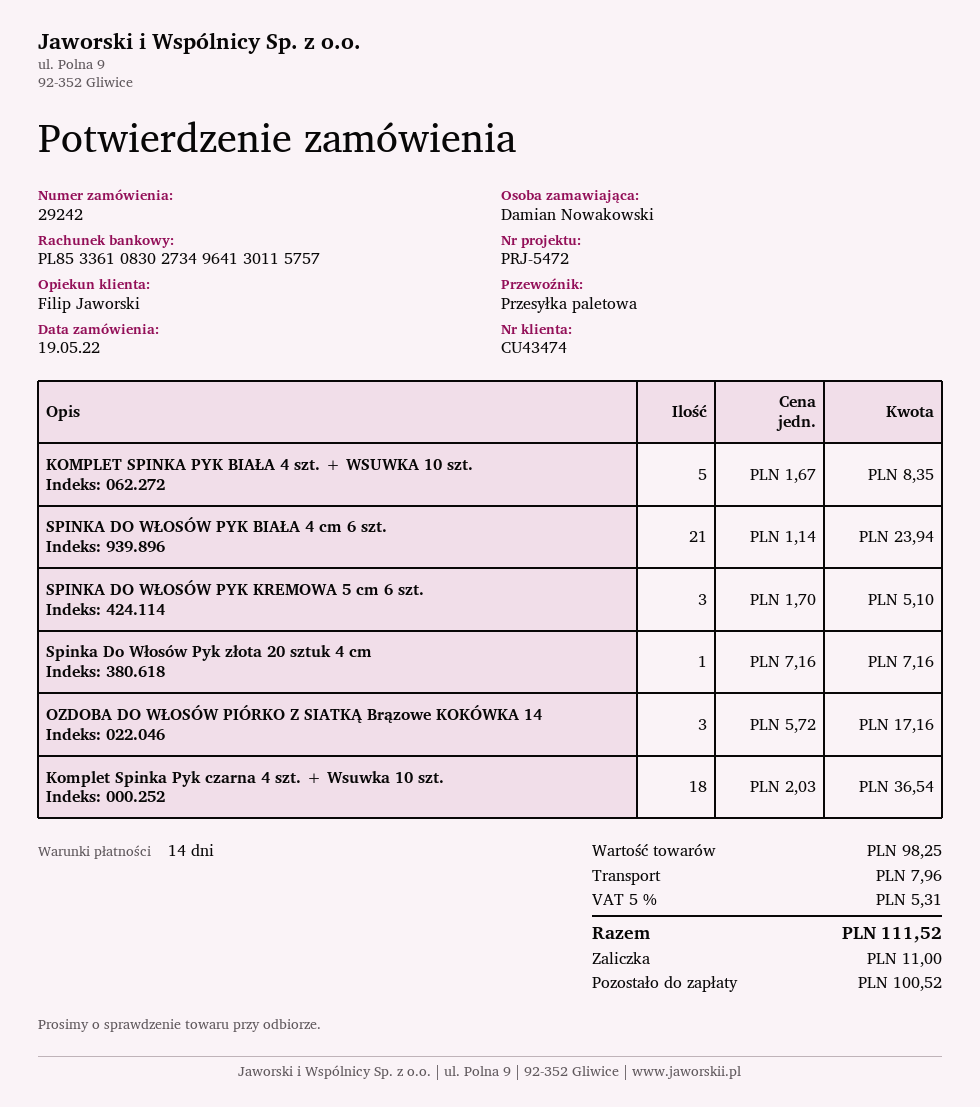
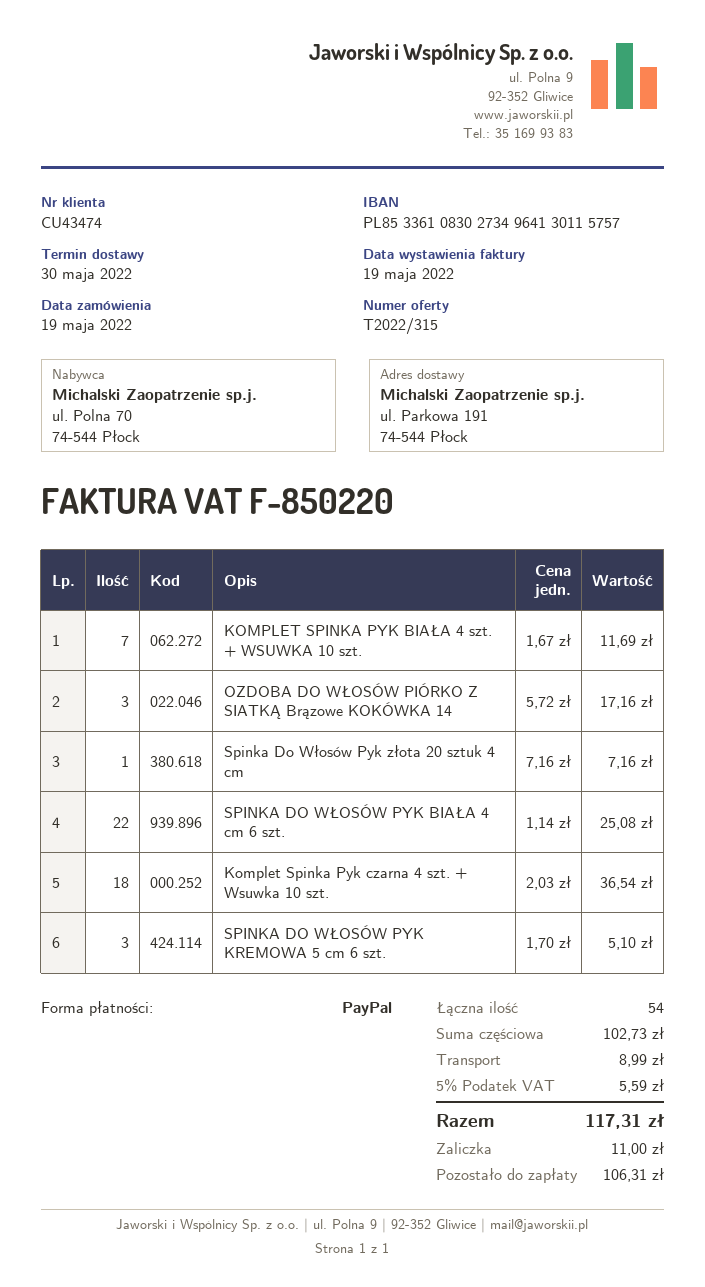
KOMPLET SPINKA PYK BIAŁA 4 szt. + WSUWKA 10 szt.: 5 x 1.67 = 8.35 -> 7 x 1.67 = 11.69
SPINKA DO WŁOSÓW PYK BIAŁA 4 cm 6 szt.: 21 x 1.14 = 23.94 -> 22 x 1.14 = 25.08
subtotal: 98.25 -> 102.73
shipping: 7.96 -> 8.99
tax: 5% = 5.31 -> 5% = 5.59
total: 111.52 -> 117.31
balance: 100.52 -> 106.31

